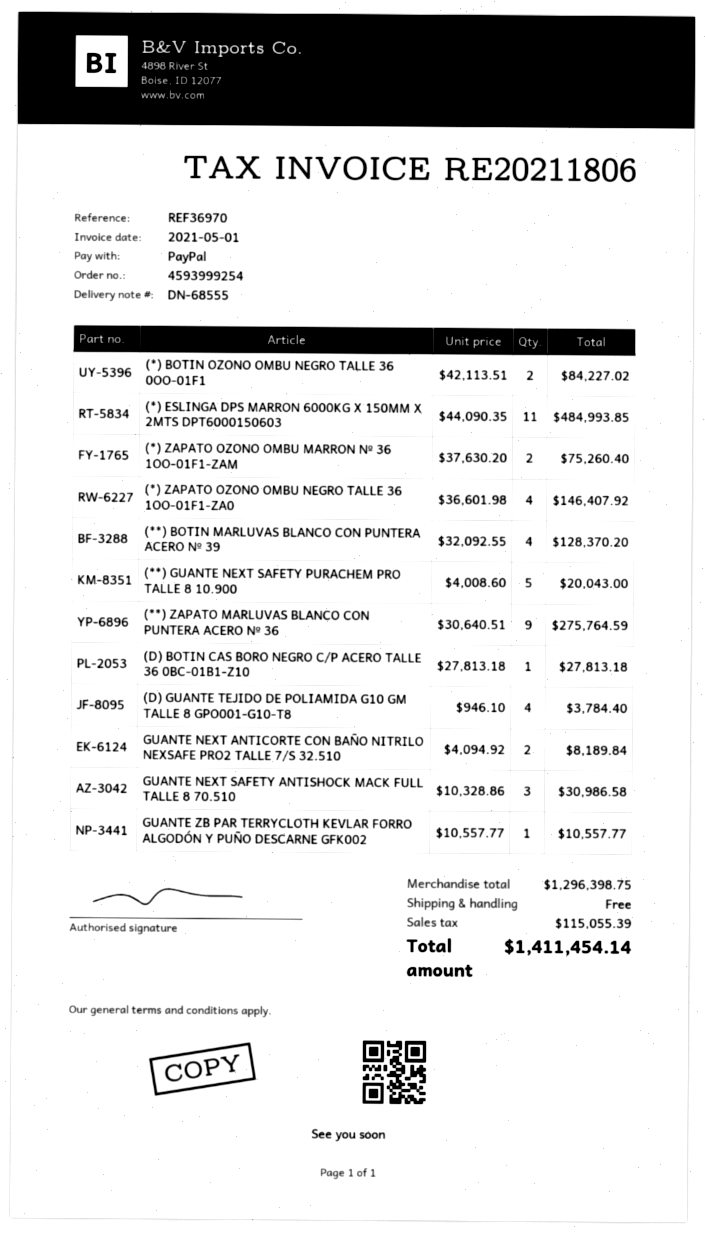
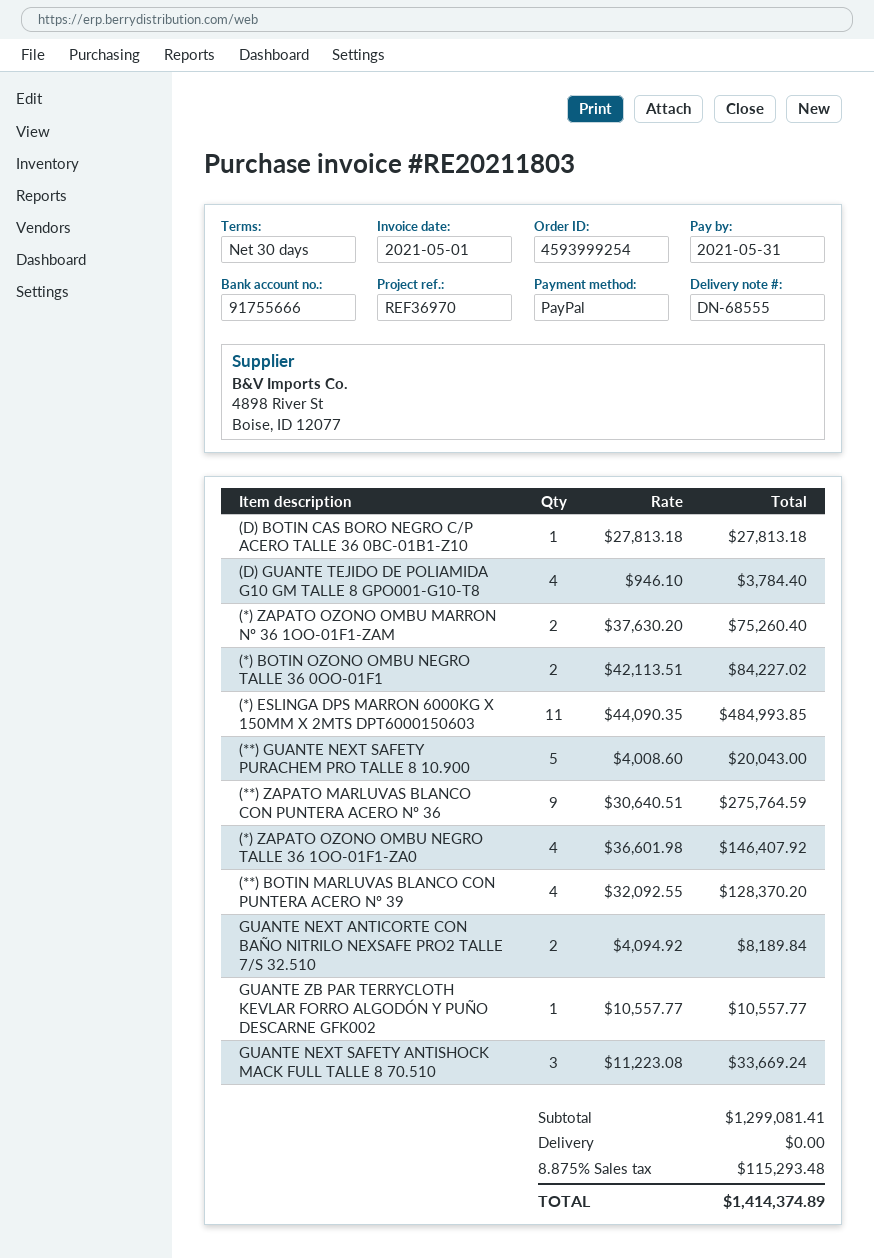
invoice number: RE20211806 -> RE20211803
GUANTE NEXT SAFETY ANTISHOCK MACK FULL TALLE 8 70.510: 3 x 10328.86 = 30986.58 -> 3 x 11223.08 = 33669.24
subtotal: 1296398.75 -> 1299081.41
tax: 115055.39 -> 115293.48
total: 1411454.14 -> 1414374.89

